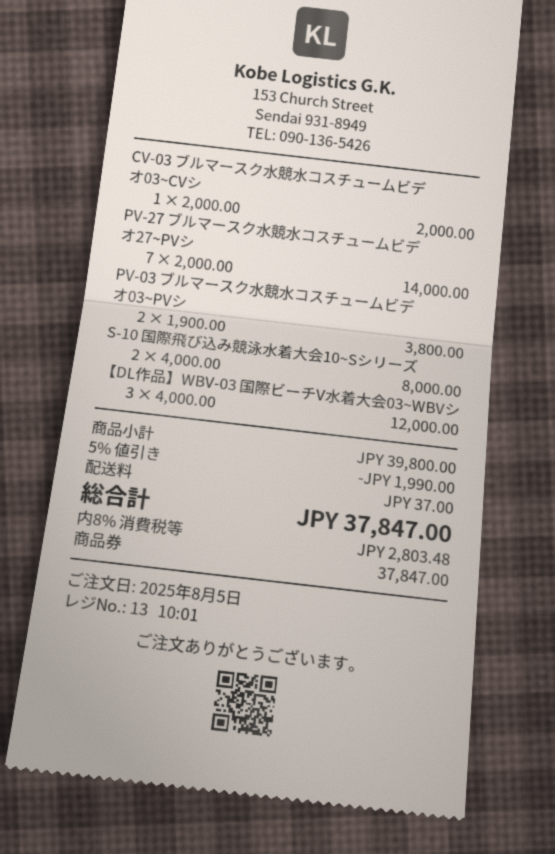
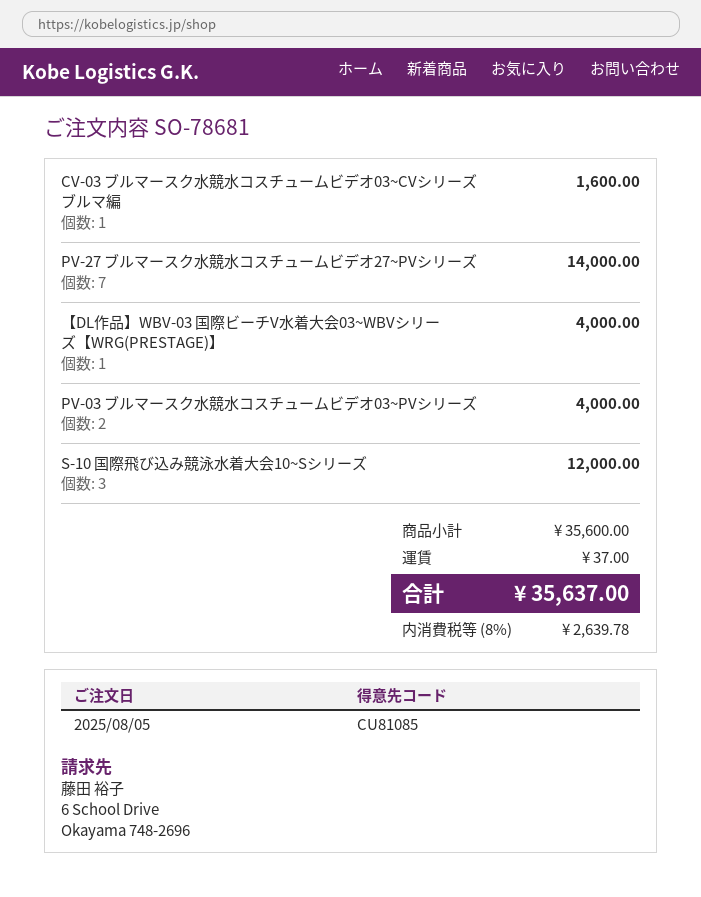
CV-03 ブルマースク水競水コスチュームビデオ03~CVシ: 1 for 2000.00 -> 1 for 1600.00
PV-03 ブルマースク水競水コスチュームビデオ03~PVシ: 2 for 3800.00 -> 2 for 4000.00
S-10 国際飛び込み競泳水着大会10~Sシリーズ: 2 for 8000.00 -> 3 for 12000.00
【DL作品】WBV-03 国際ビーチV水着大会03~WBVシ: 3 for 12000.00 -> 1 for 4000.00
subtotal: 39800.00 -> 35600.00
discount: 5% = 1990.00 -> none
tax: 8% = 2803.48 -> 8% = 2639.78
total: 37847.00 -> 35637.00

